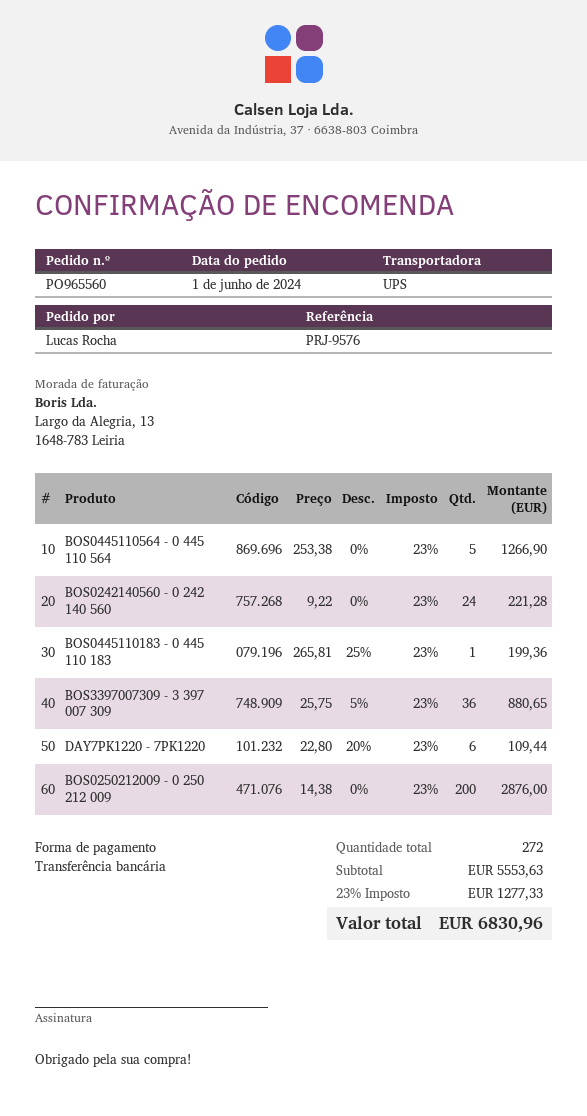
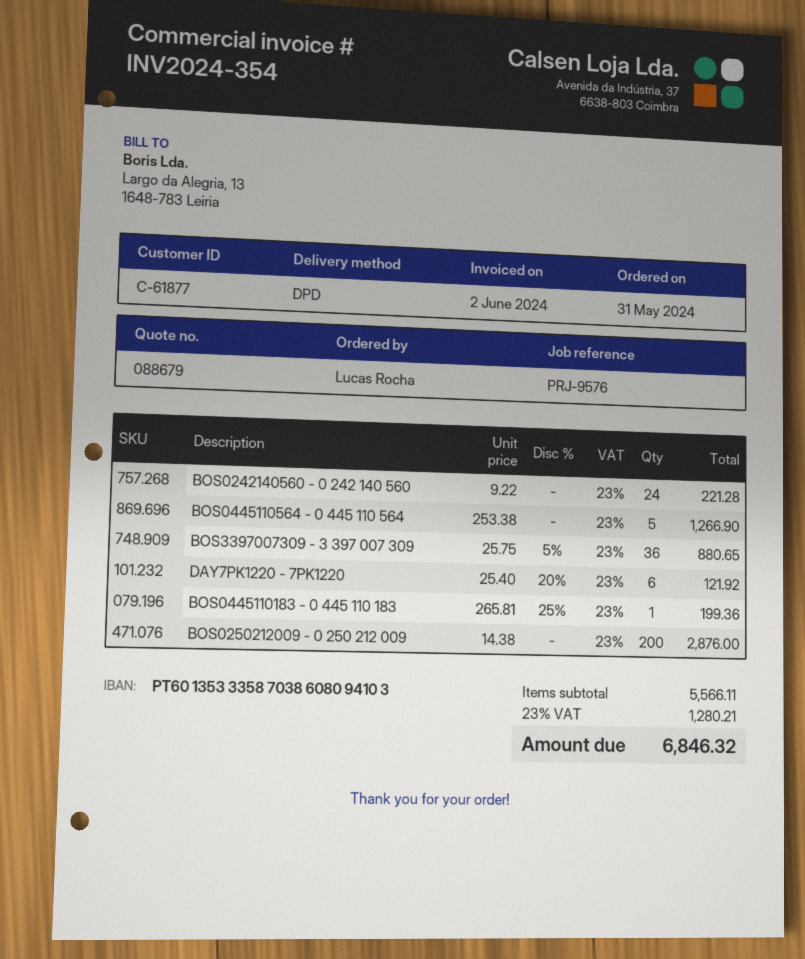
order date: 2024-06-01 -> 2024-05-31
shipping method: UPS -> DPD
DAY7PK1220 - 7PK1220: 6 x 22.80 - 20% = 109.44 -> 6 x 25.40 - 20% = 121.92
subtotal: 5553.63 -> 5566.11
tax: 23% = 1277.33 -> 23% = 1280.21
total: 6830.96 -> 6846.32

